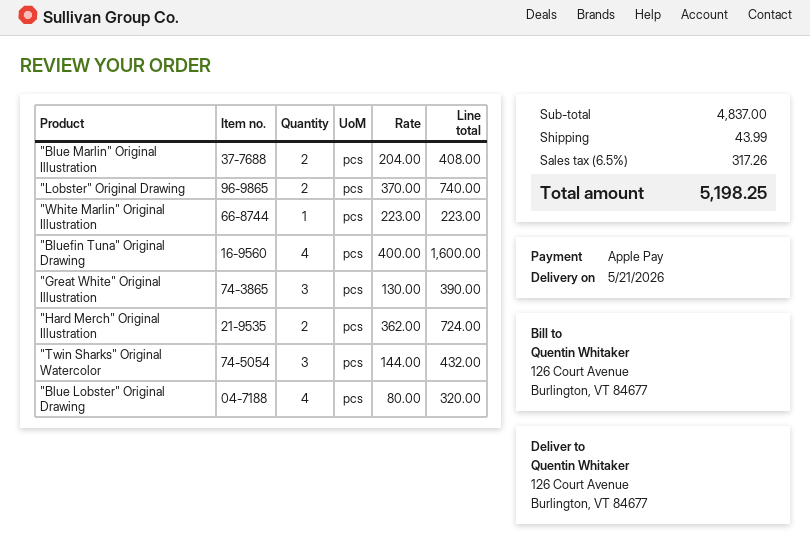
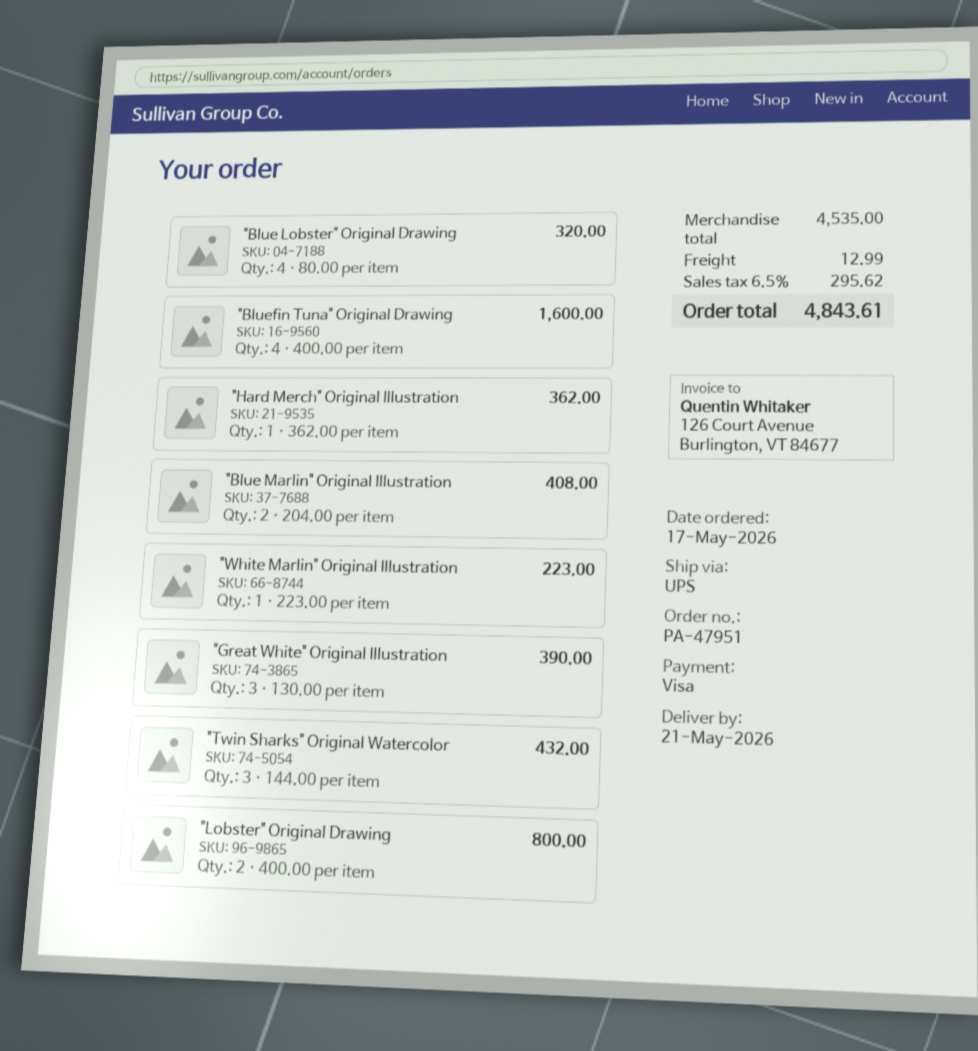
payment method: Apple Pay -> Visa
"Lobster" Original Drawing: 2 x 370.00 = 740.00 -> 2 x 400.00 = 800.00
"Hard Merch" Original Illustration: 2 x 362.00 = 724.00 -> 1 x 362.00 = 362.00
subtotal: 4837.00 -> 4535.00
shipping: 43.99 -> 12.99
tax: 6.5% = 317.26 -> 6.5% = 295.62
total: 5198.25 -> 4843.61

